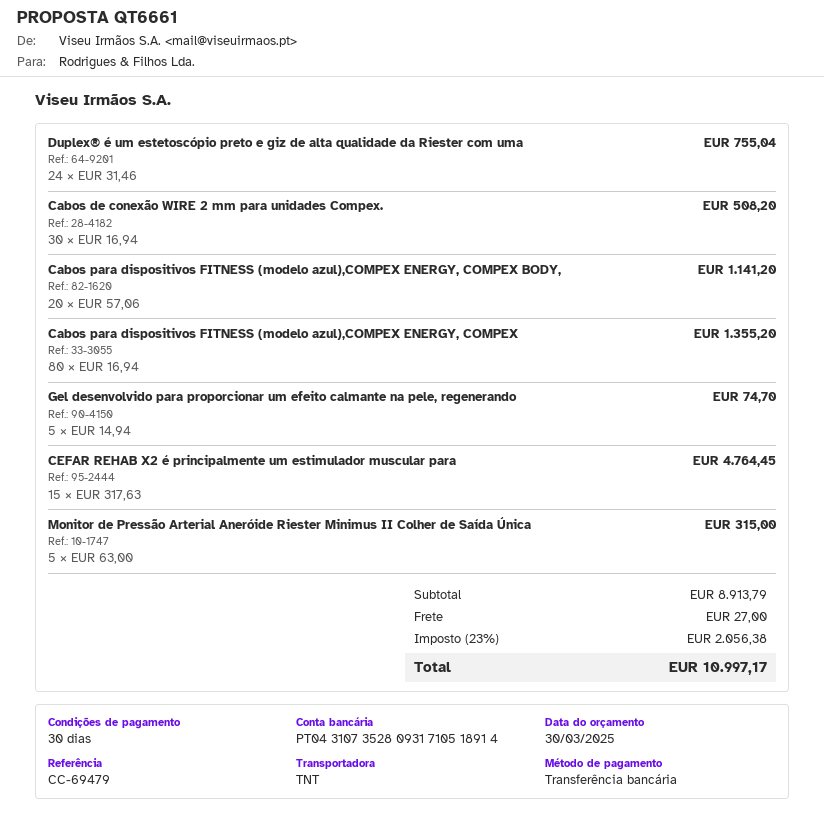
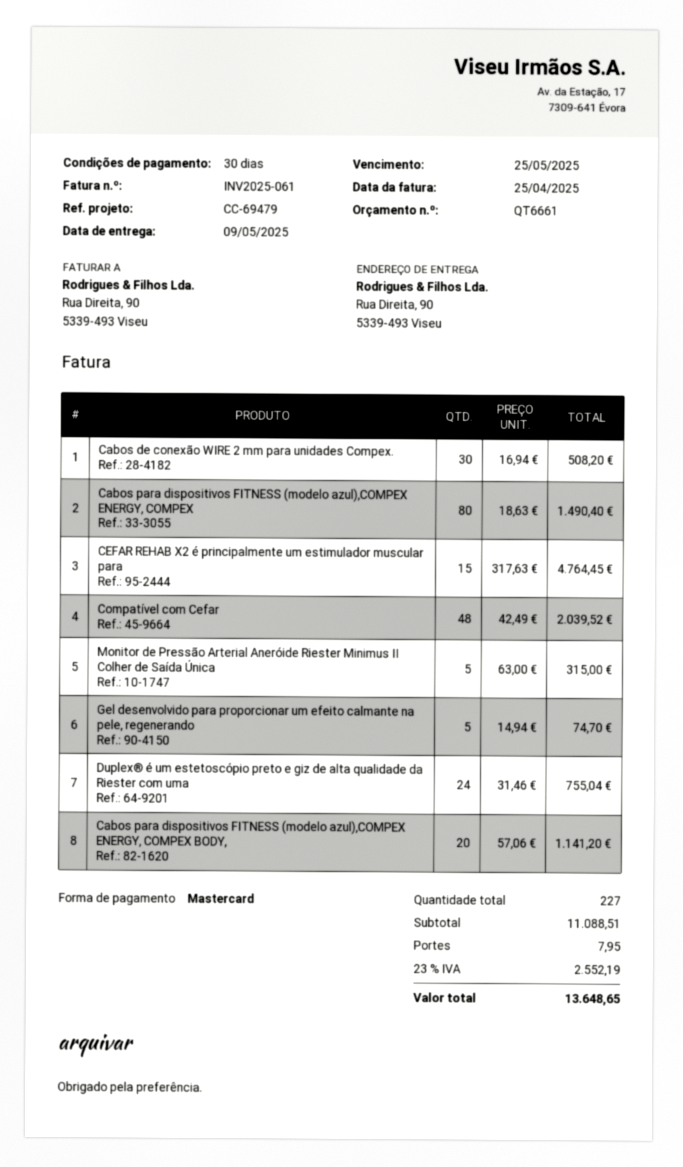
payment method: bank transfer -> Mastercard
Cabos para dispositivos FITNESS (modelo azul),COMPEX ENERGY, COMPEX: 80 x 16.94 = 1355.20 -> 80 x 18.63 = 1490.40
Compatível com Cefar: none -> 48 x 42.49 = 2039.52
subtotal: 8913.79 -> 11088.51
shipping: 27.00 -> 7.95
tax: 23% = 2056.38 -> 23% = 2552.19
total: 10997.17 -> 13648.65

